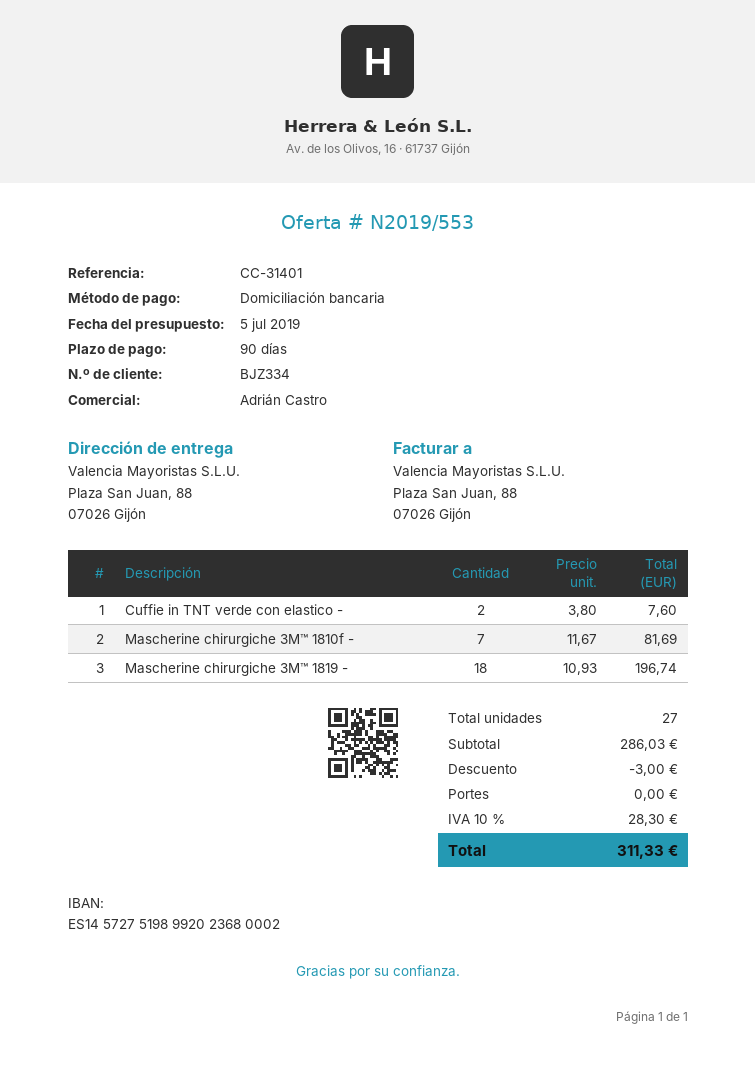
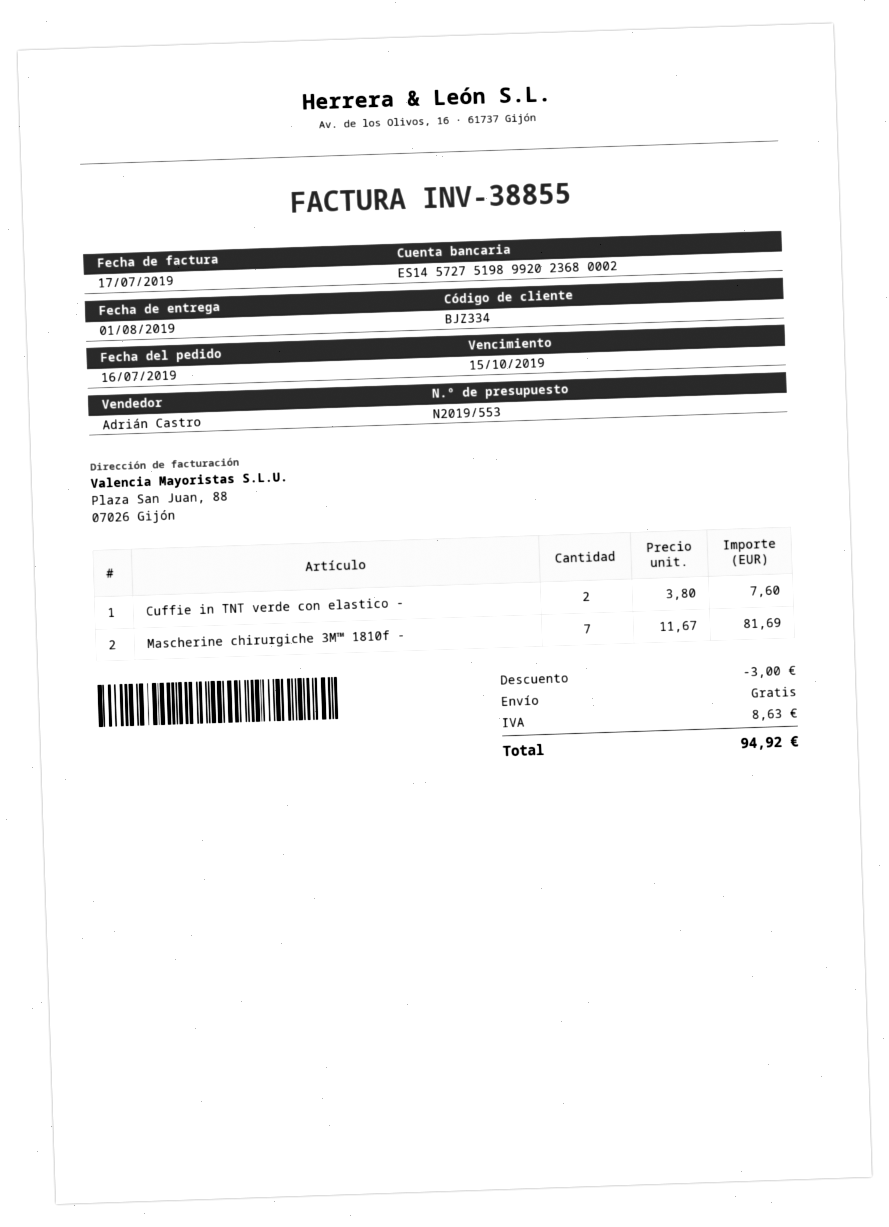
Mascherine chirurgiche 3M™ 1819 -: 18 x 10.93 = 196.74 -> none
tax: 28.30 -> 8.63
total: 311.33 -> 94.92

